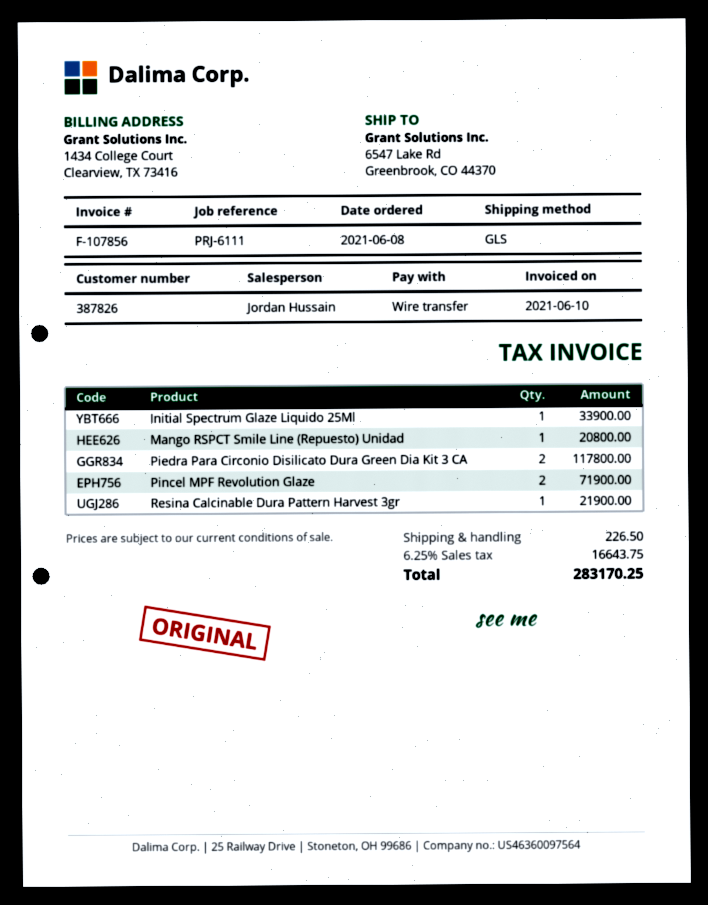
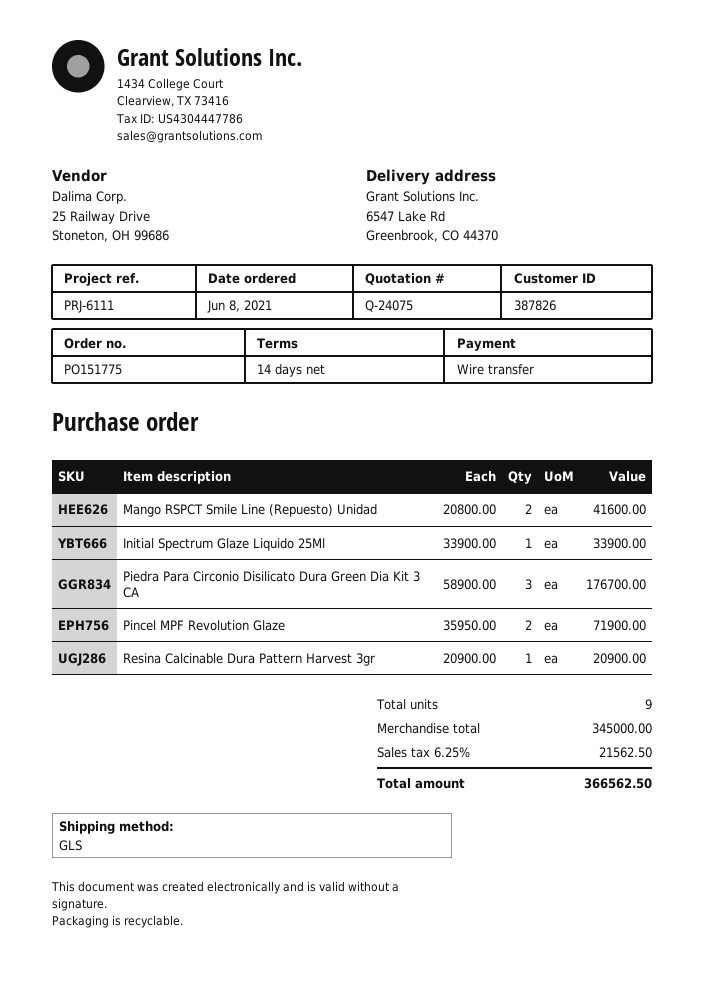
Mango RSPCT Smile Line (Repuesto) Unidad: 1 for 20800.00 -> 2 for 41600.00
Piedra Para Circonio Disilicato Dura Green Dia Kit 3 CA: 2 for 117800.00 -> 3 for 176700.00
Resina Calcinable Dura Pattern Harvest 3gr: 1 for 21900.00 -> 1 for 20900.00
shipping: 226.50 -> none
tax: 6.25% = 16643.75 -> 6.25% = 21562.50
total: 283170.25 -> 366562.50

